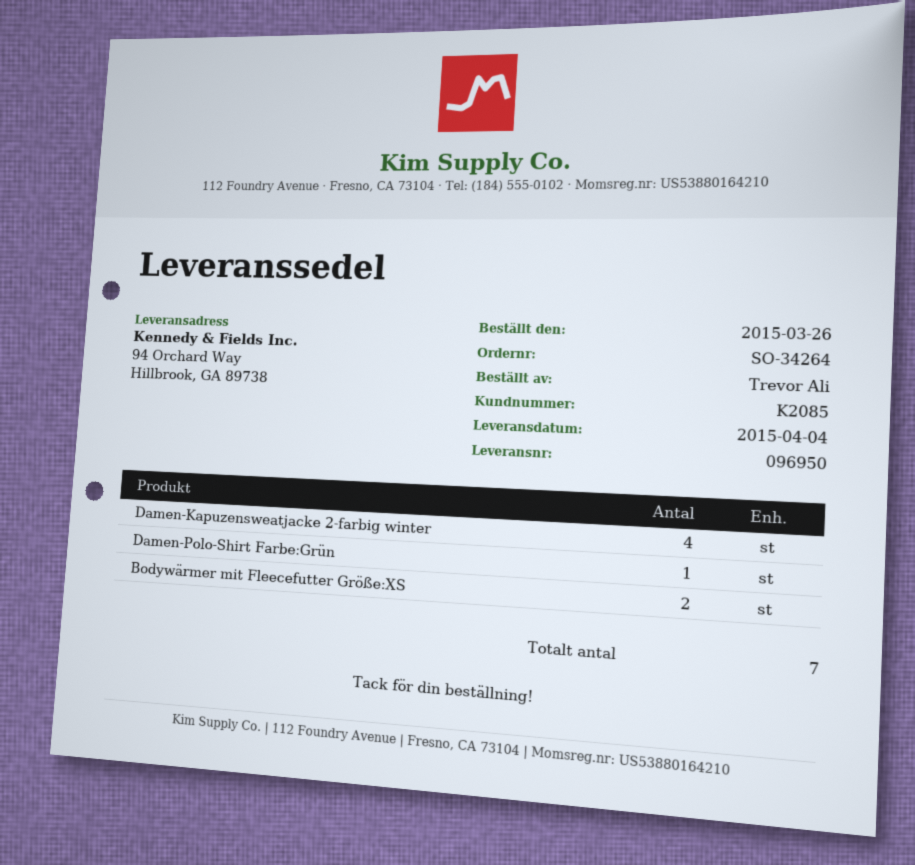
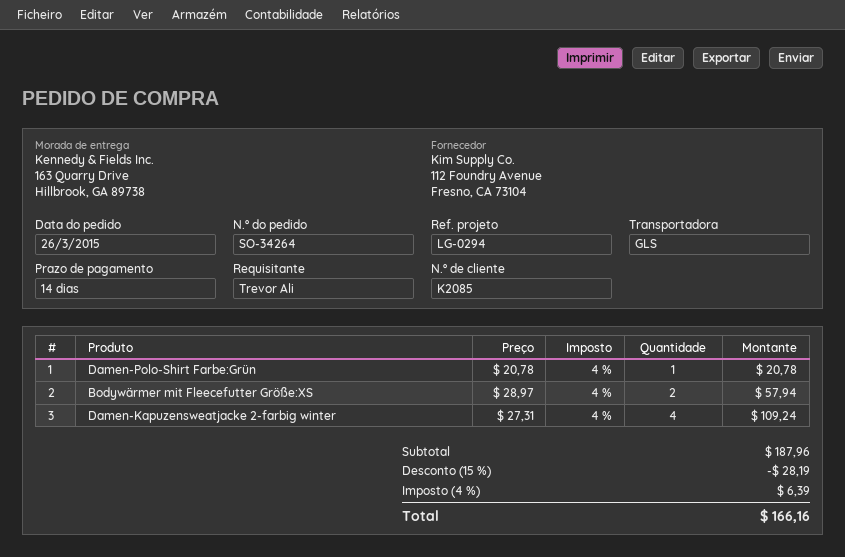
ship to: 94 Orchard Way, Hillbrook, GA 89738 -> 163 Quarry Drive, Hillbrook, GA 89738

